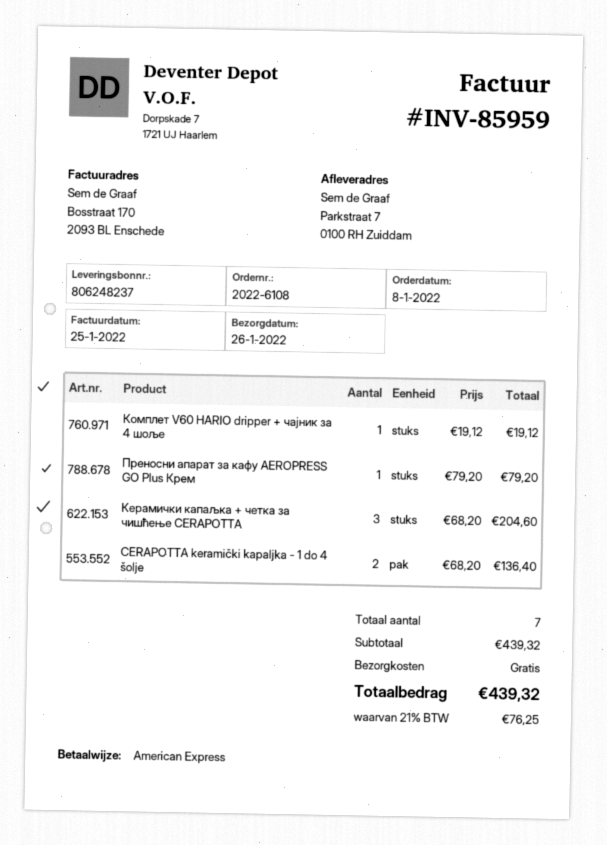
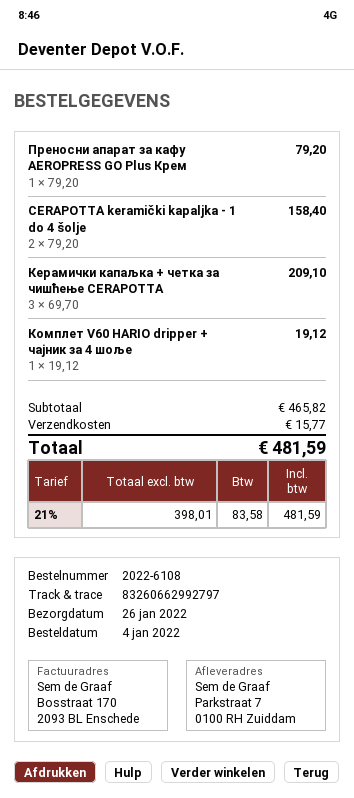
order date: 2022-01-08 -> 2022-01-04
Керамички капаљка + четка за чишћење CERAPOTTA: 3 x 68.20 = 204.60 -> 3 x 69.70 = 209.10
CERAPOTTA keramički kapaljka - 1 do 4 šolje: 2 x 68.20 = 136.40 -> 2 x 79.20 = 158.40
subtotal: 439.32 -> 465.82
shipping: 0.00 -> 15.77
tax: 21% = 76.25 -> 21% = 83.58
total: 439.32 -> 481.59

